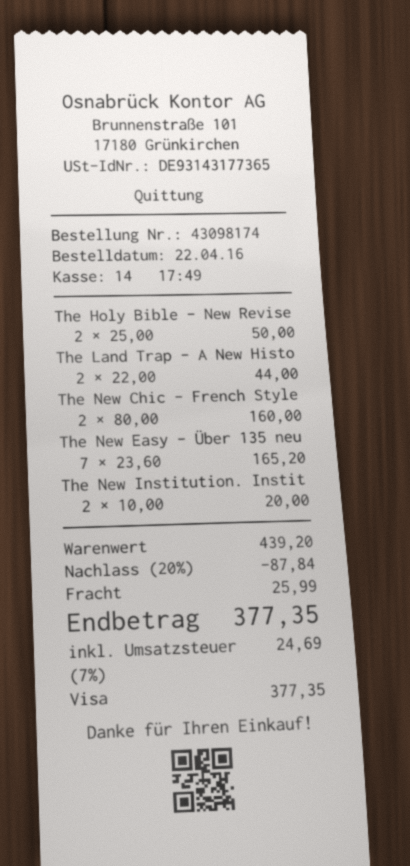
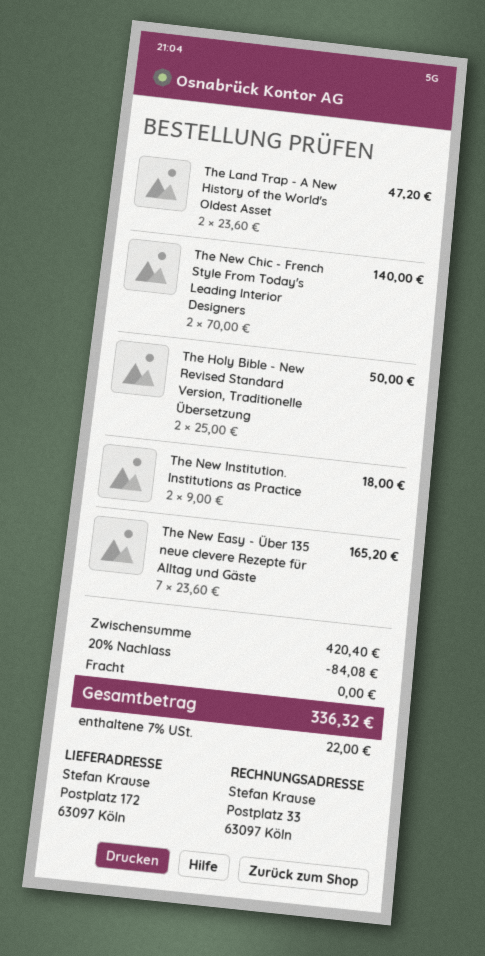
The Land Trap - A New Histo: 2 x 22.00 = 44.00 -> 2 x 23.60 = 47.20
The New Chic - French Style: 2 x 80.00 = 160.00 -> 2 x 70.00 = 140.00
The New Institution. Instit: 2 x 10.00 = 20.00 -> 2 x 9.00 = 18.00
subtotal: 439.20 -> 420.40
discount: 20% = 87.84 -> 20% = 84.08
shipping: 25.99 -> 0.00
tax: 7% = 24.69 -> 7% = 22.00
total: 377.35 -> 336.32

